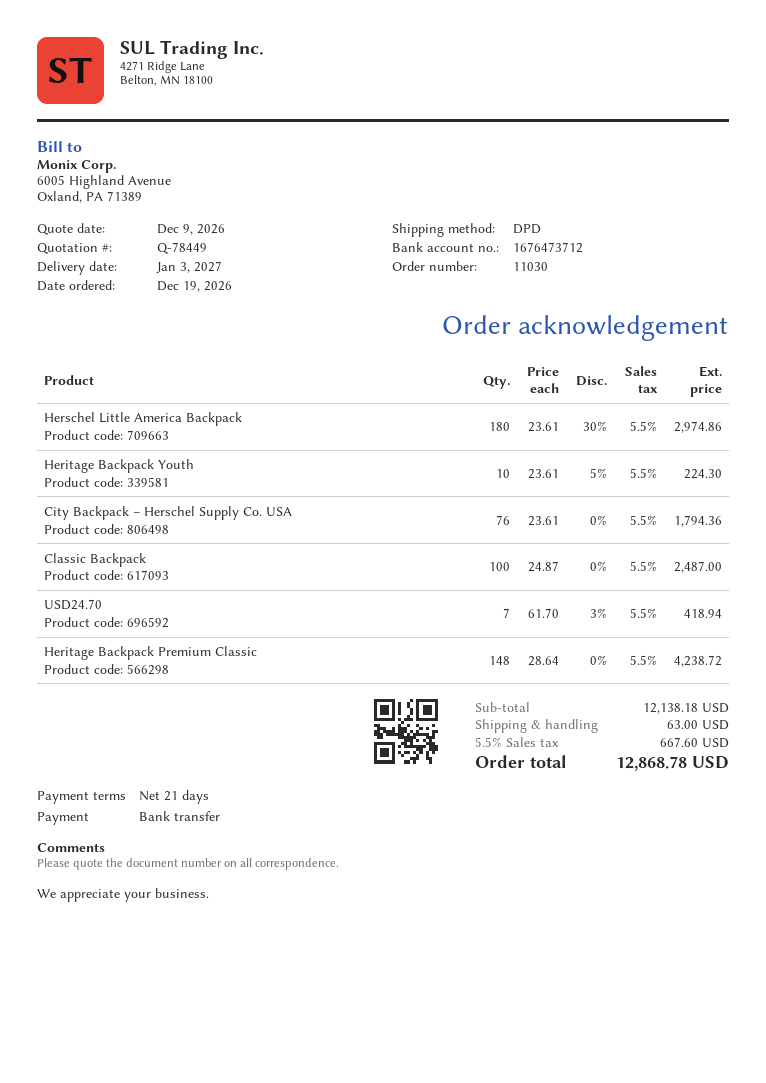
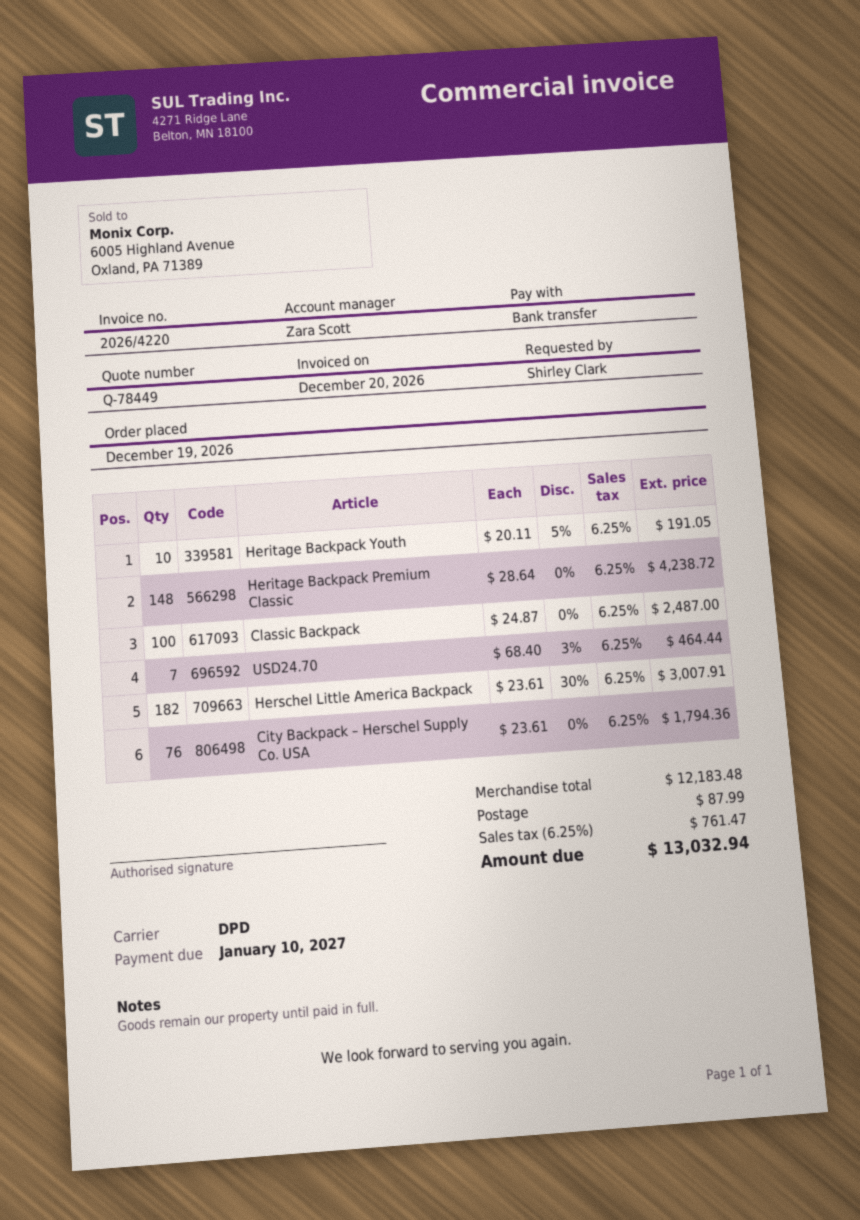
Herschel Little America Backpack: 180 x 23.61 - 30% = 2974.86 -> 182 x 23.61 - 30% = 3007.91
Heritage Backpack Youth: 10 x 23.61 - 5% = 224.30 -> 10 x 20.11 - 5% = 191.05
USD24.70: 7 x 61.70 - 3% = 418.94 -> 7 x 68.40 - 3% = 464.44
subtotal: 12138.18 -> 12183.48
shipping: 63.00 -> 87.99
tax: 5.5% = 667.60 -> 6.25% = 761.47
total: 12868.78 -> 13032.94

